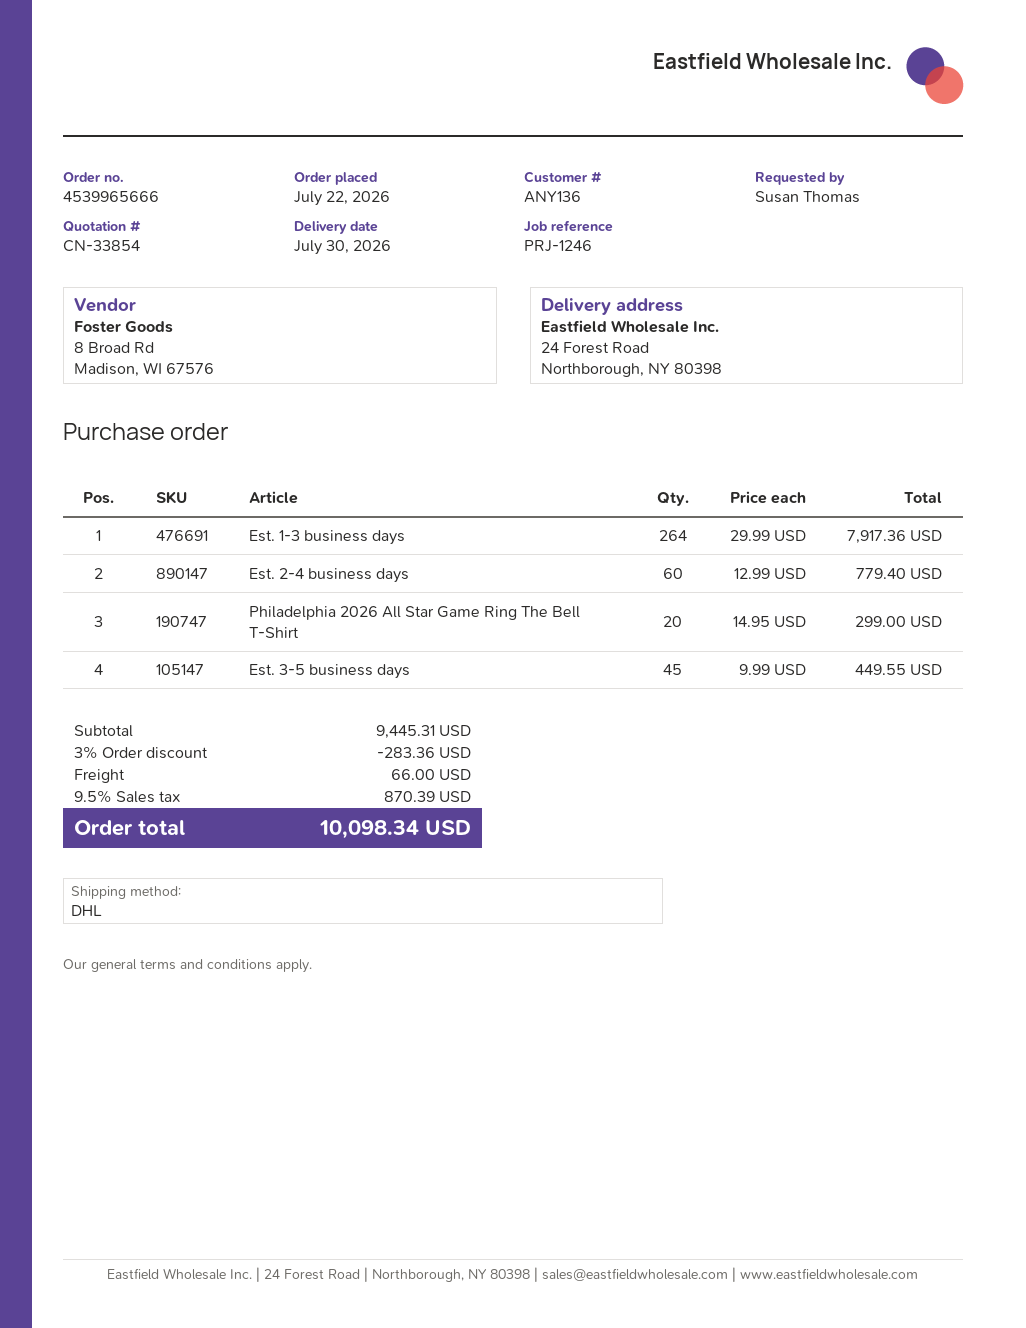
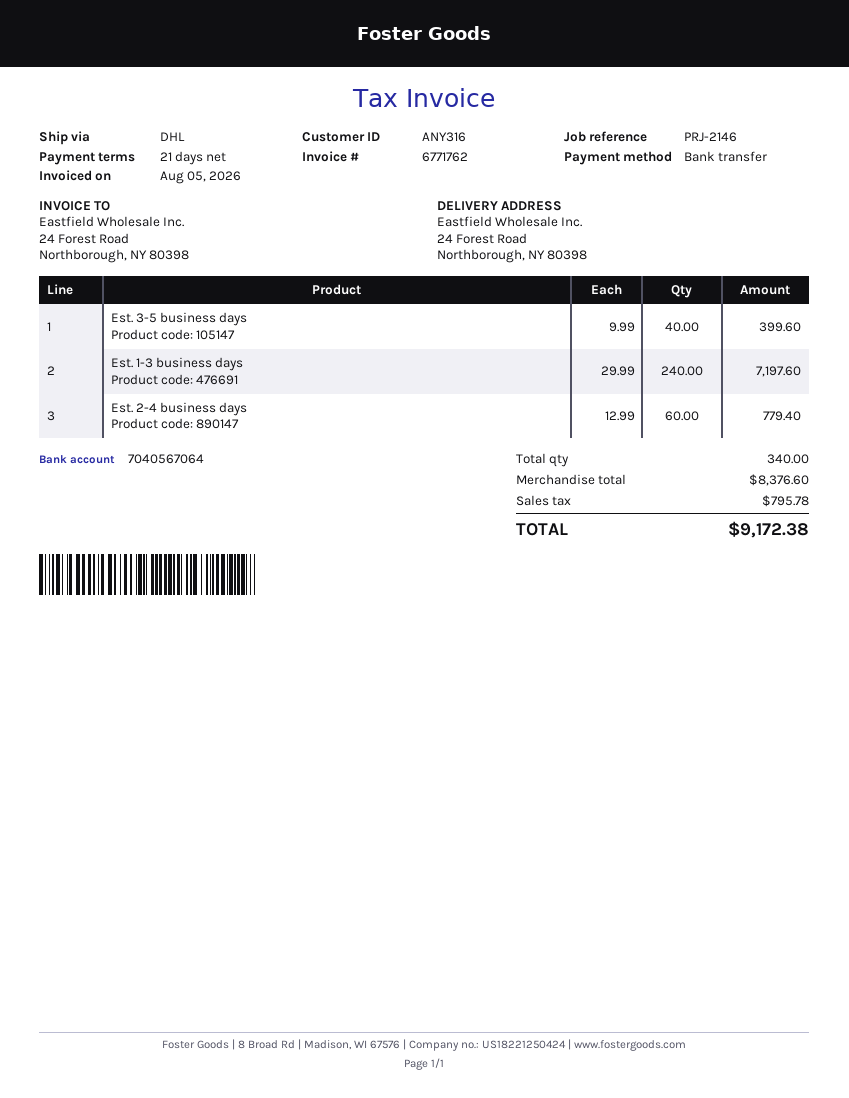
customer number: ANY136 -> ANY316
reference: PRJ-1246 -> PRJ-2146
Est. 1-3 business days: 264 x 29.99 = 7917.36 -> 240 x 29.99 = 7197.60
Philadelphia 2026 All Star Game Ring The Bell T-Shirt: 20 x 14.95 = 299.00 -> none
Est. 3-5 business days: 45 x 9.99 = 449.55 -> 40 x 9.99 = 399.60
subtotal: 9445.31 -> 8376.60
discount: 3% = 283.36 -> none
shipping: 66.00 -> none
tax: 870.39 -> 795.78
total: 10098.34 -> 9172.38

